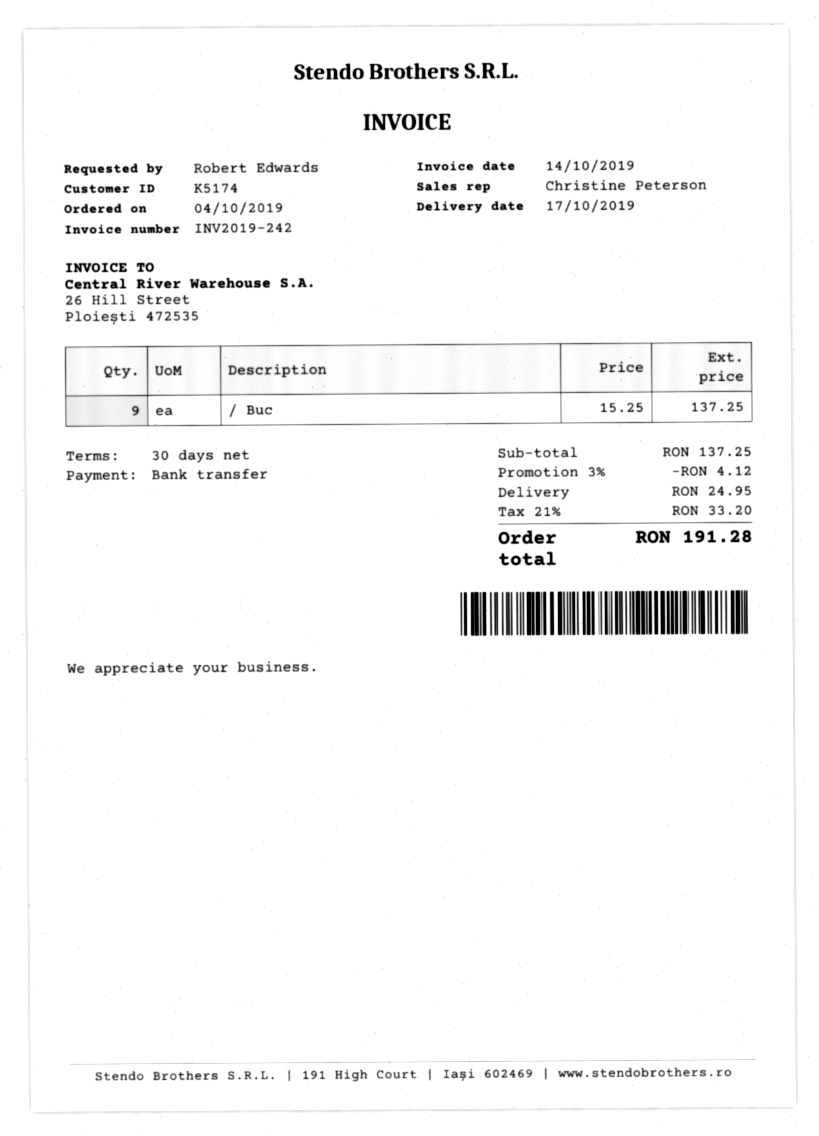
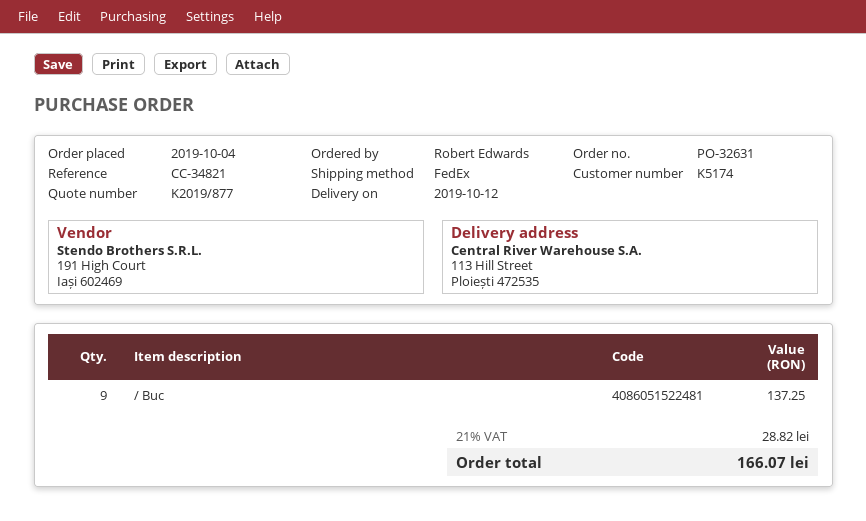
delivery date: 2019-10-17 -> 2019-10-12
discount: 3% = 4.12 -> none
shipping: 24.95 -> none
tax: 21% = 33.20 -> 21% = 28.82
total: 191.28 -> 166.07

